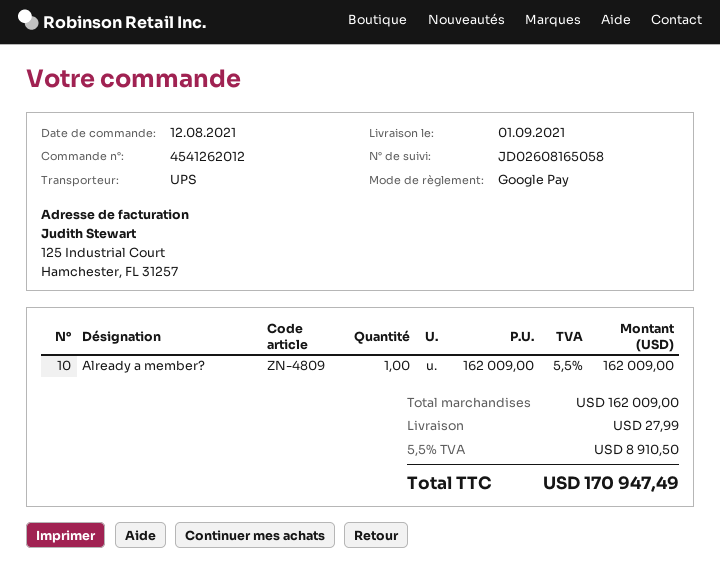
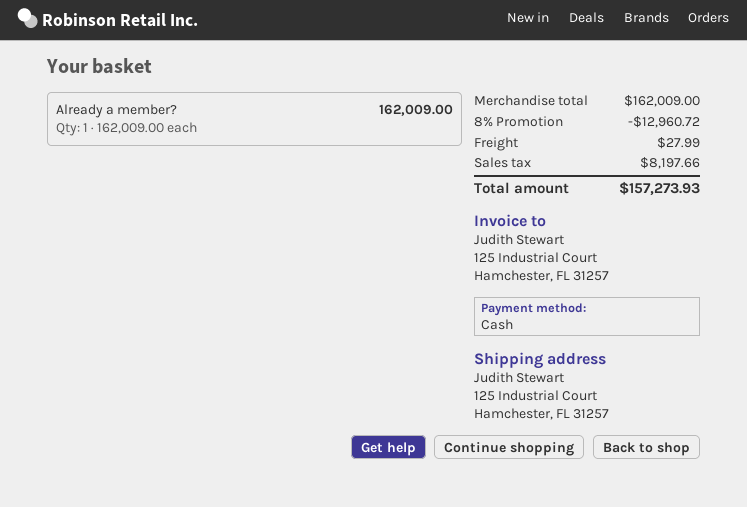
payment method: Google Pay -> cash
discount: none -> 8% = 12960.72
tax: 8910.50 -> 8197.66
total: 170947.49 -> 157273.93

